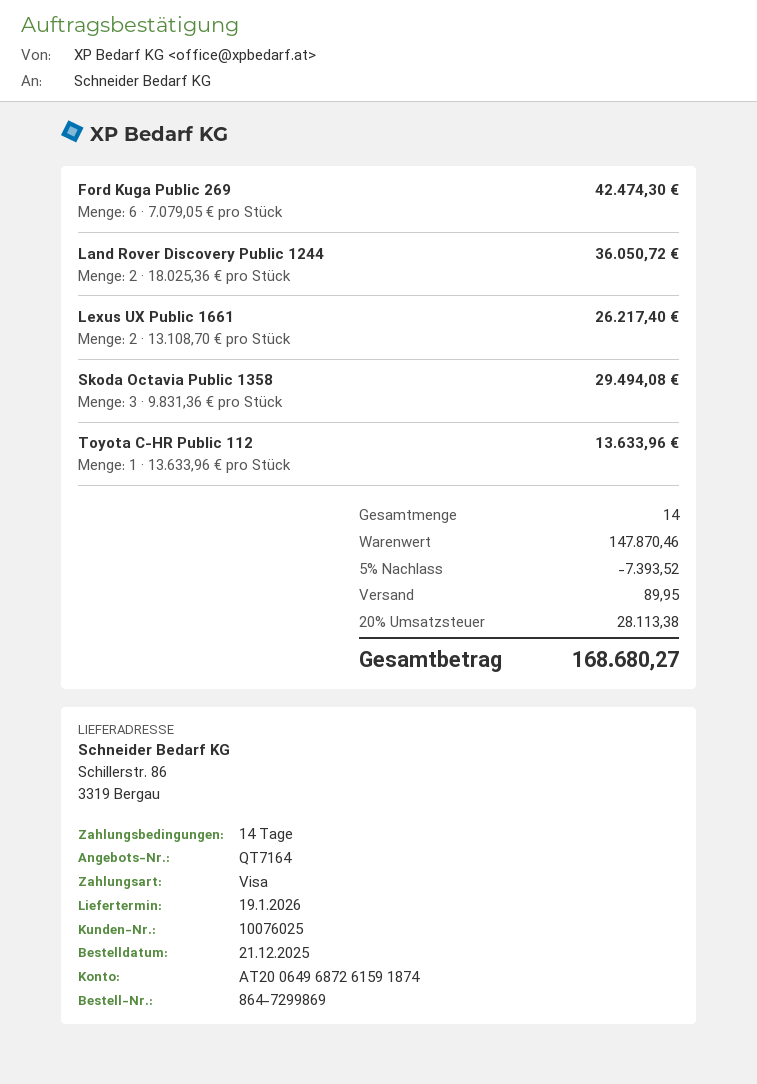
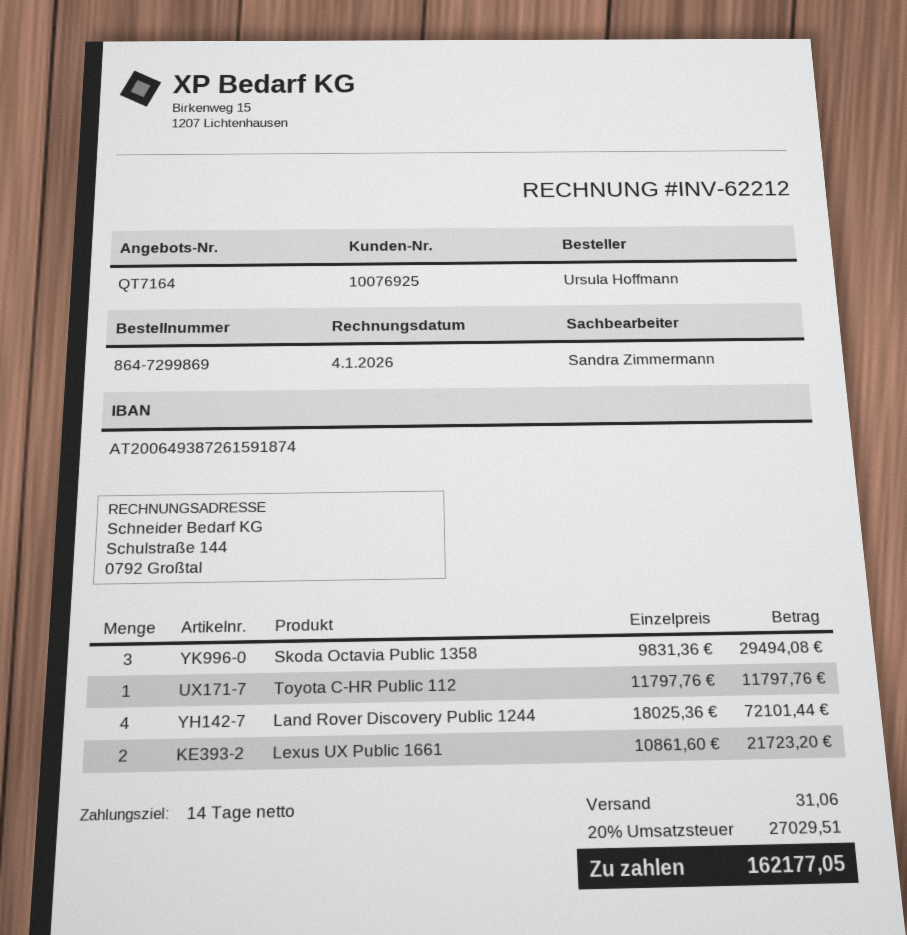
customer number: 10076025 -> 10076925
bank account: AT200649687261591874 -> AT200649387261591874
Ford Kuga Public 269: 6 x 7079.05 = 42474.30 -> none
Land Rover Discovery Public 1244: 2 x 18025.36 = 36050.72 -> 4 x 18025.36 = 72101.44
Lexus UX Public 1661: 2 x 13108.70 = 26217.40 -> 2 x 10861.60 = 21723.20
Toyota C-HR Public 112: 1 x 13633.96 = 13633.96 -> 1 x 11797.76 = 11797.76
discount: 5% = 7393.52 -> none
shipping: 89.95 -> 31.06
tax: 20% = 28113.38 -> 20% = 27029.51
total: 168680.27 -> 162177.05

